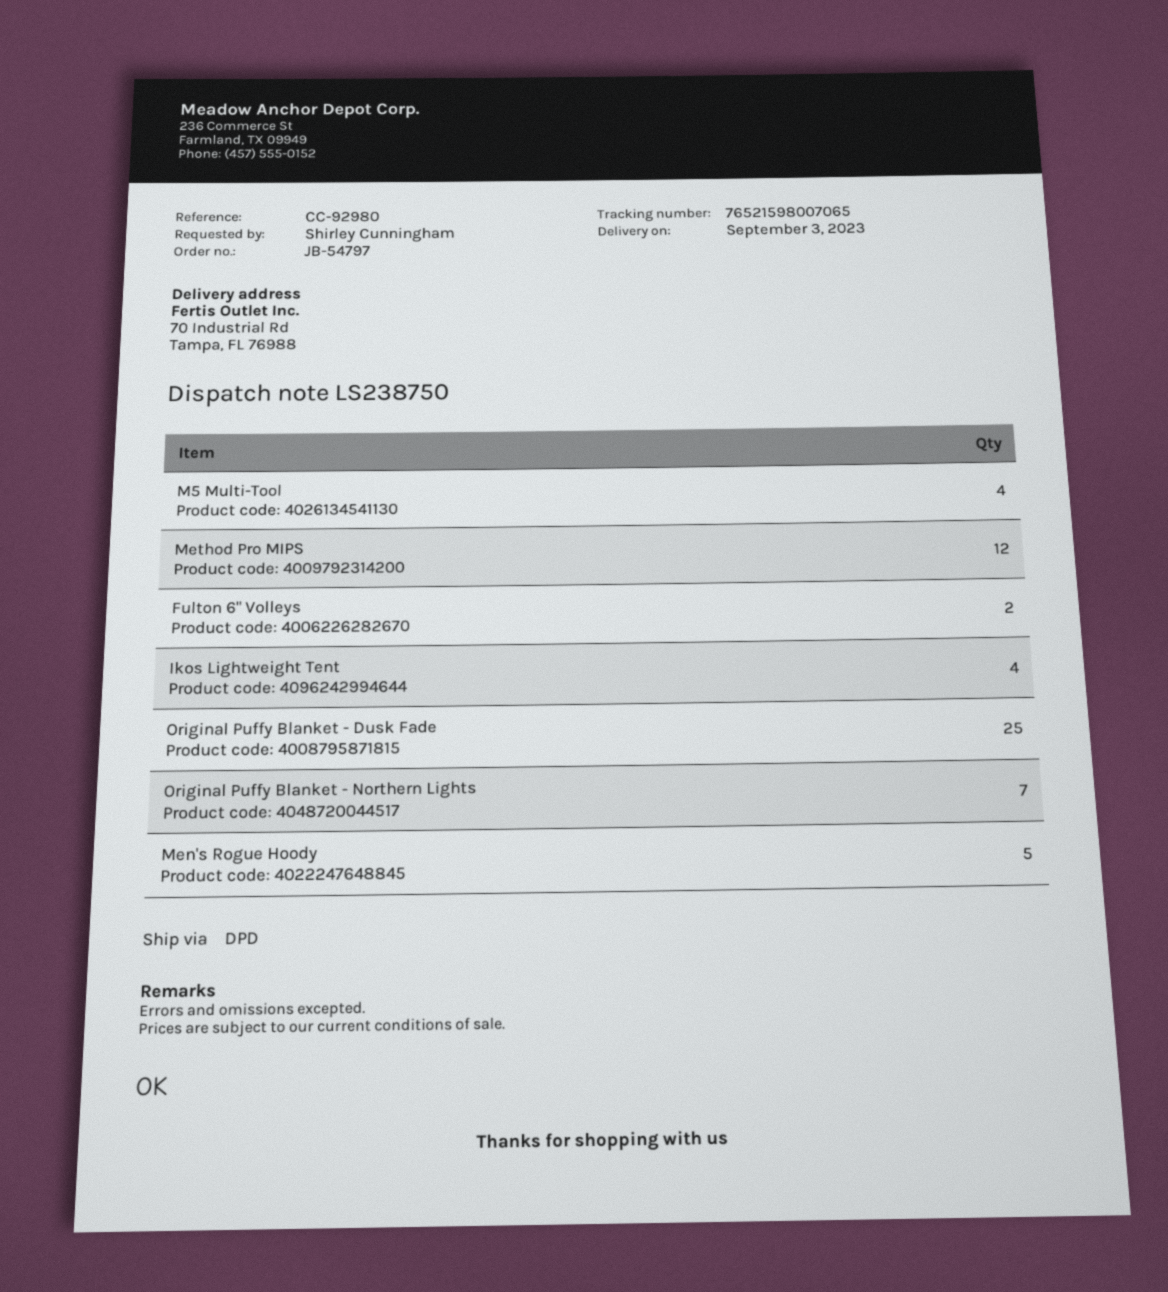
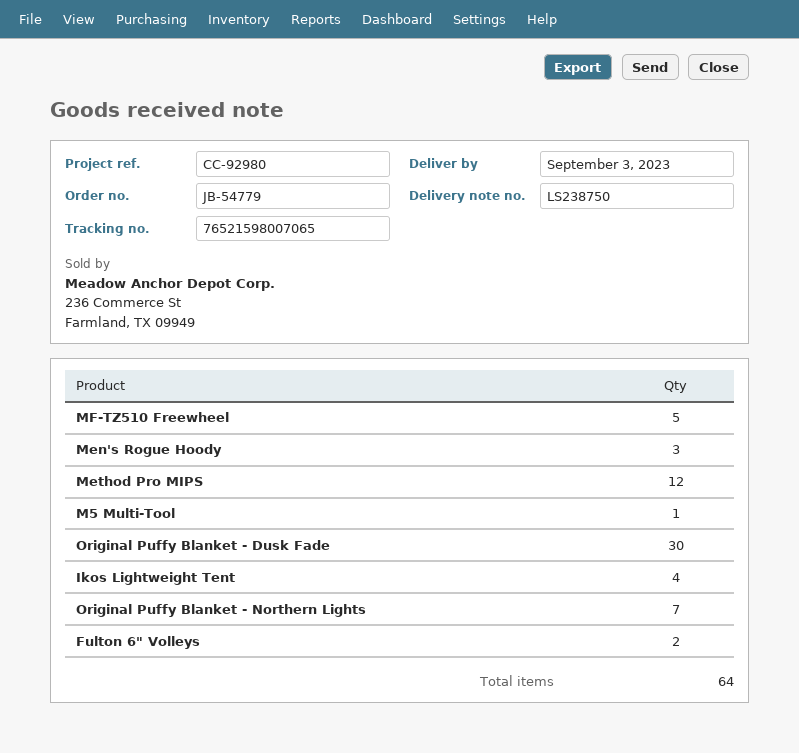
order number: JB-54797 -> JB-54779
M5 Multi-Tool: 4 -> 1
Original Puffy Blanket - Dusk Fade: 25 -> 30
Men's Rogue Hoody: 5 -> 3
MF-TZ510 Freewheel: none -> 5

